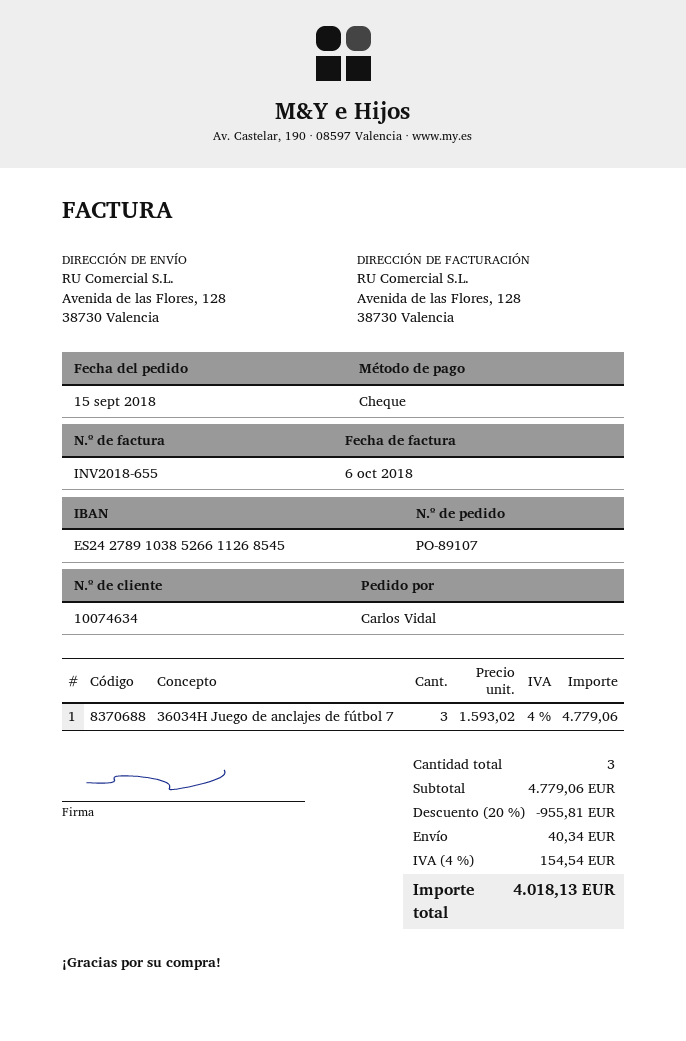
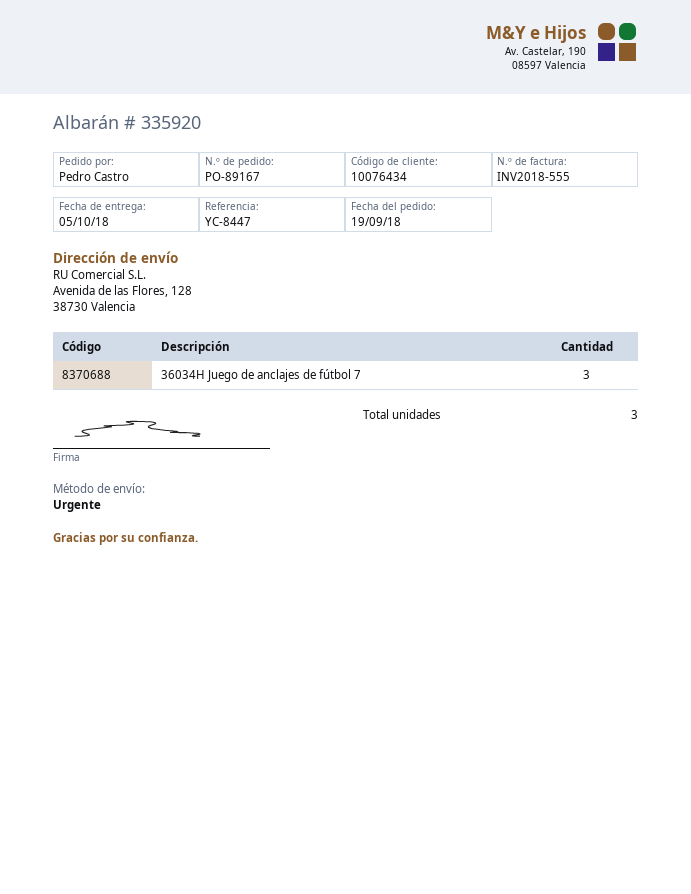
order number: PO-89107 -> PO-89167
order date: 2018-09-15 -> 2018-09-19
invoice number: INV2018-655 -> INV2018-555
customer number: 10074634 -> 10076434
ordered by: Carlos Vidal -> Pedro Castro

